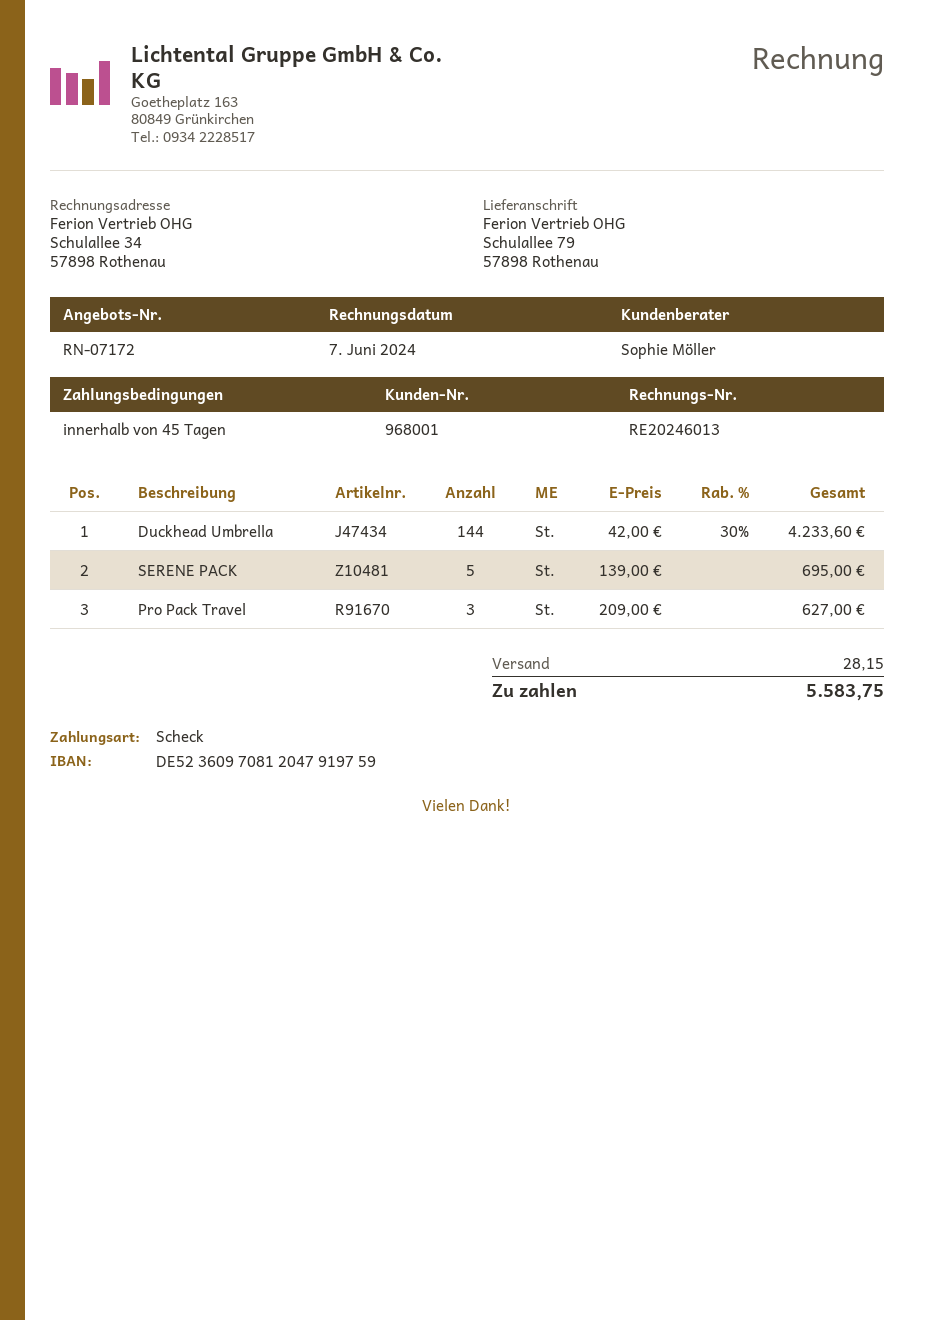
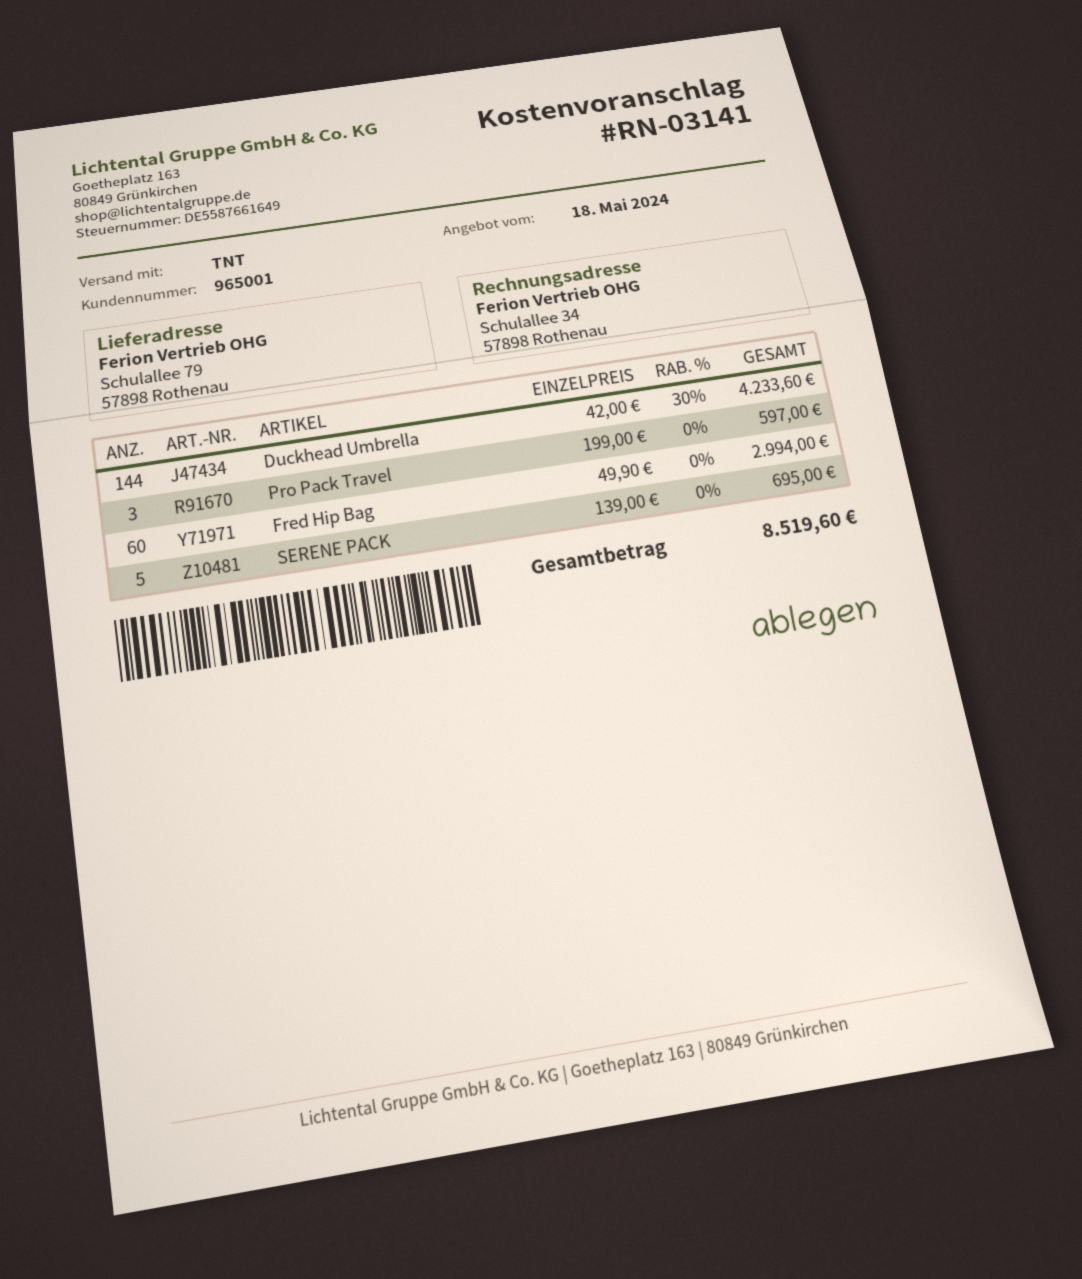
quote number: RN-07172 -> RN-03141
customer number: 968001 -> 965001
Pro Pack Travel: 3 x 209.00 = 627.00 -> 3 x 199.00 = 597.00
Fred Hip Bag: none -> 60 x 49.90 = 2994.00
shipping: 28.15 -> none
total: 5583.75 -> 8519.60

